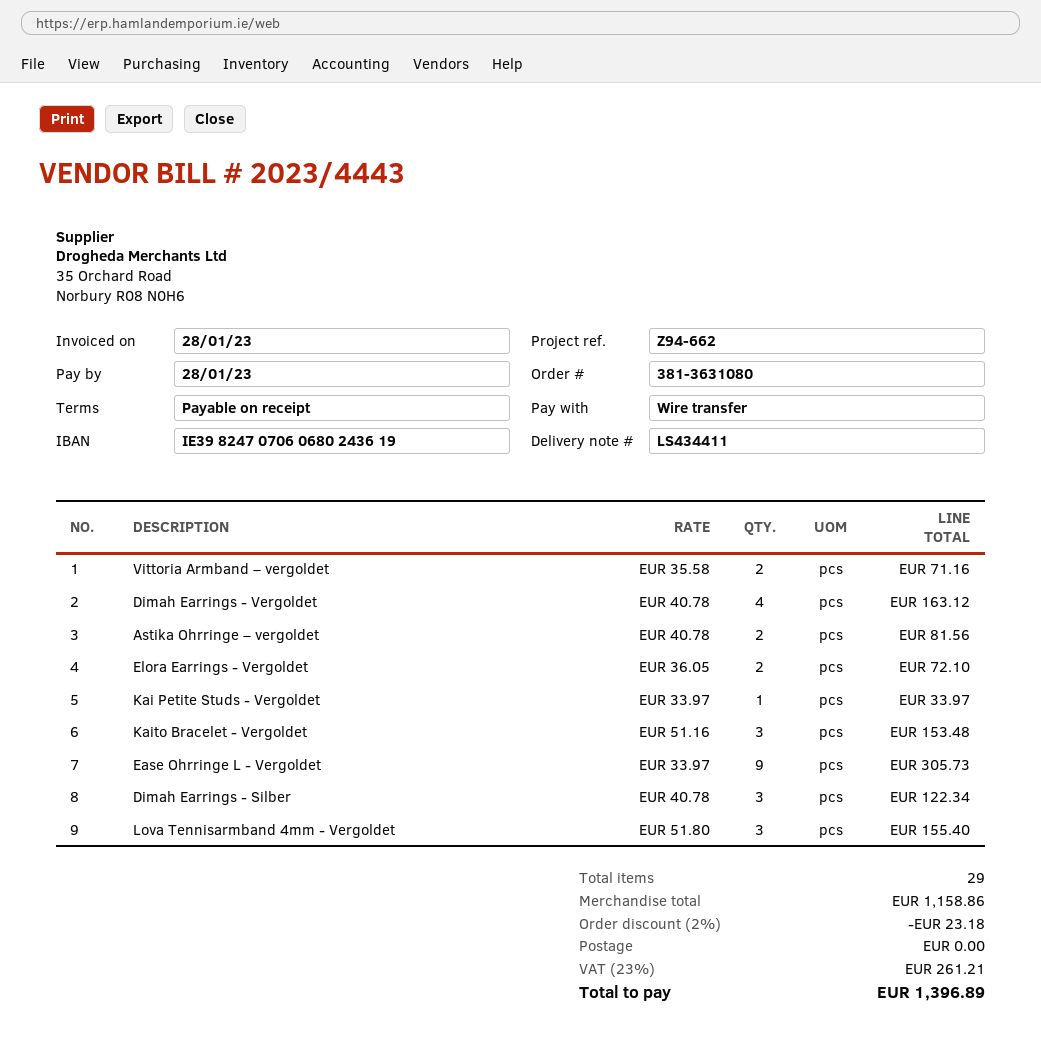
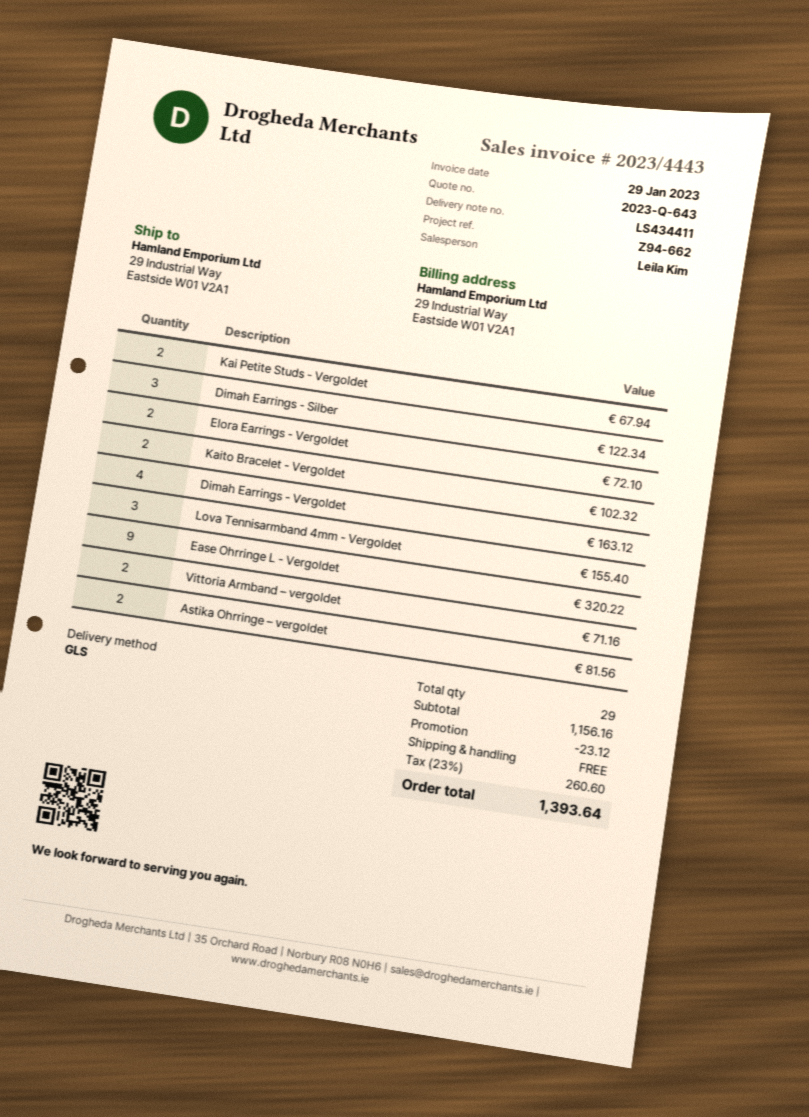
invoice date: 2023-01-28 -> 2023-01-29
Kai Petite Studs - Vergoldet: 1 for 33.97 -> 2 for 67.94
Kaito Bracelet - Vergoldet: 3 for 153.48 -> 2 for 102.32
Ease Ohrringe L - Vergoldet: 9 for 305.73 -> 9 for 320.22
subtotal: 1158.86 -> 1156.16
discount: 23.18 -> 23.12
tax: 23% = 261.21 -> 23% = 260.60
total: 1396.89 -> 1393.64

